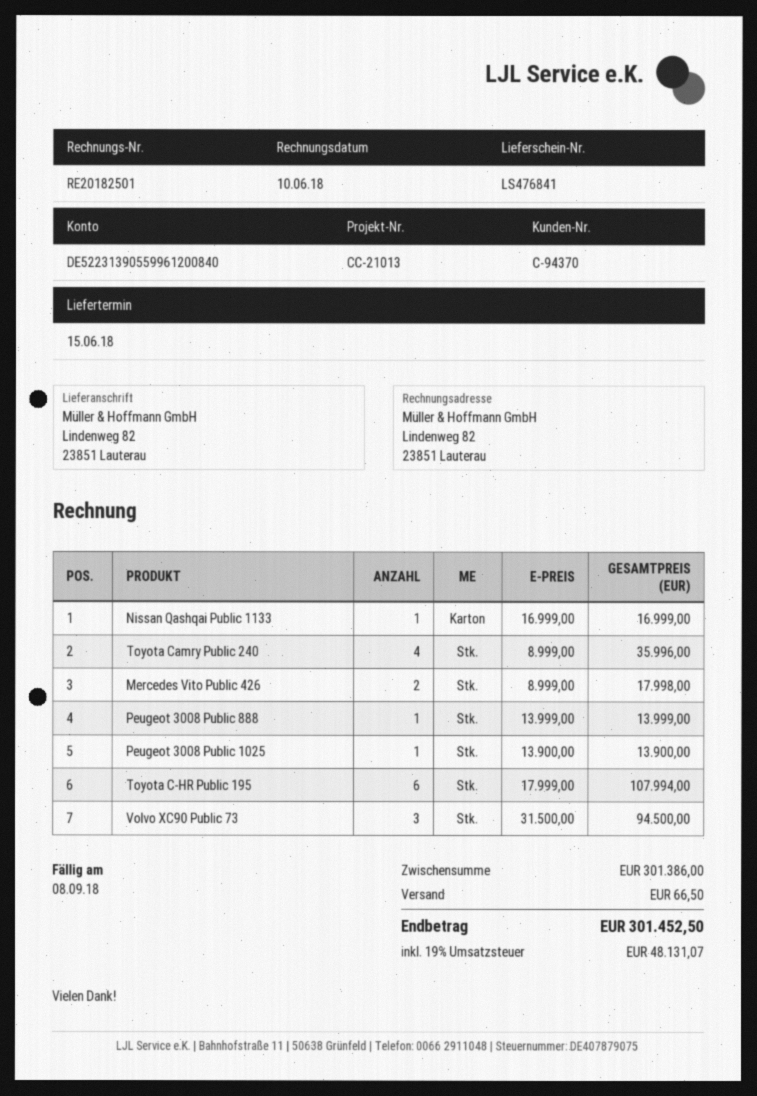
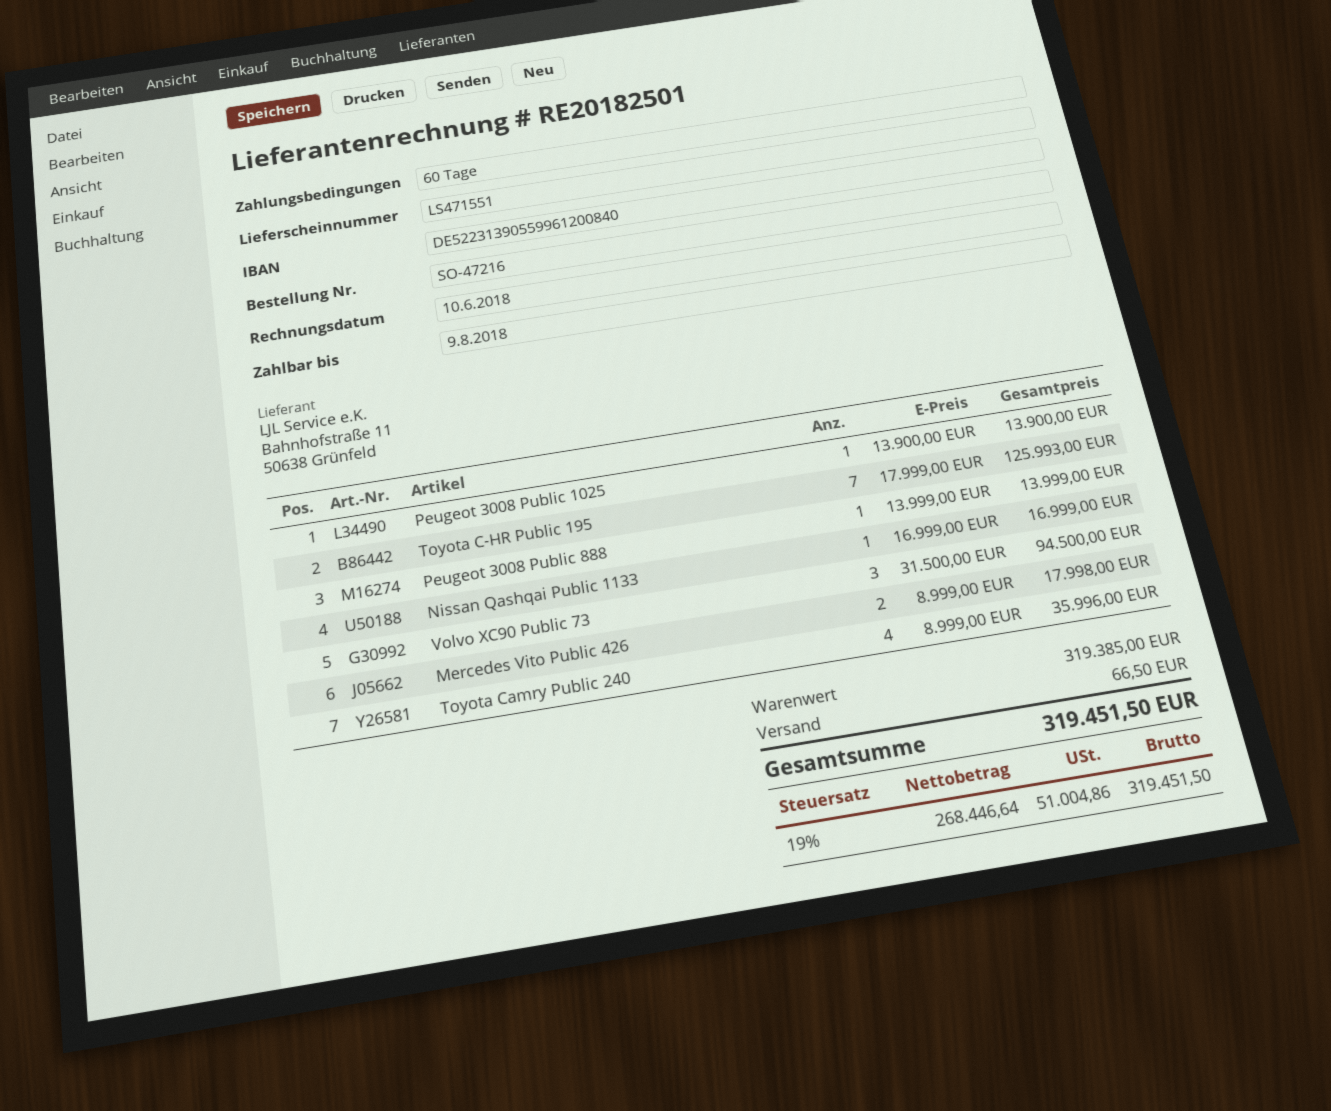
delivery note number: LS476841 -> LS471551
due date: 2018-09-08 -> 2018-08-09
Toyota C-HR Public 195: 6 x 17999.00 = 107994.00 -> 7 x 17999.00 = 125993.00
subtotal: 301386.00 -> 319385.00
tax: 19% = 48131.07 -> 19% = 51004.86
total: 301452.50 -> 319451.50

